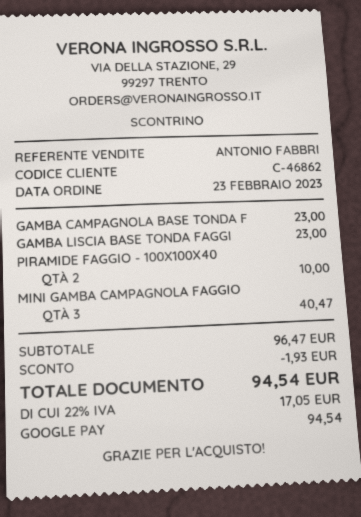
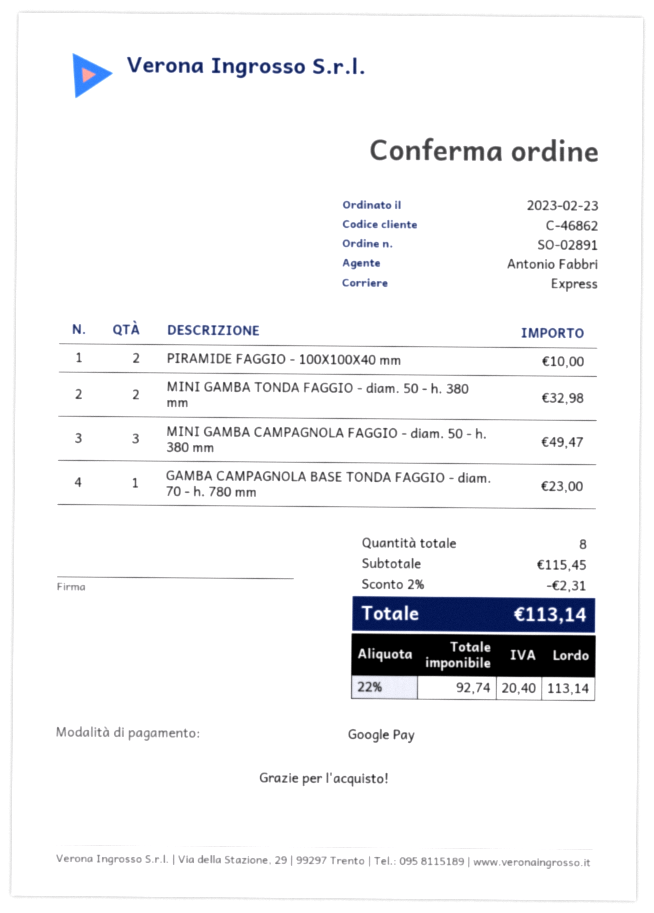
GAMBA LISCIA BASE TONDA FAGGI: 1 for 23.00 -> none
MINI GAMBA CAMPAGNOLA FAGGIO: 3 for 40.47 -> 3 for 49.47
MINI GAMBA TONDA FAGGIO - diam. 50 - h. 380 mm: none -> 2 for 32.98
subtotal: 96.47 -> 115.45
discount: 1.93 -> 2.31
tax: 22% = 17.05 -> 22% = 20.40
total: 94.54 -> 113.14

